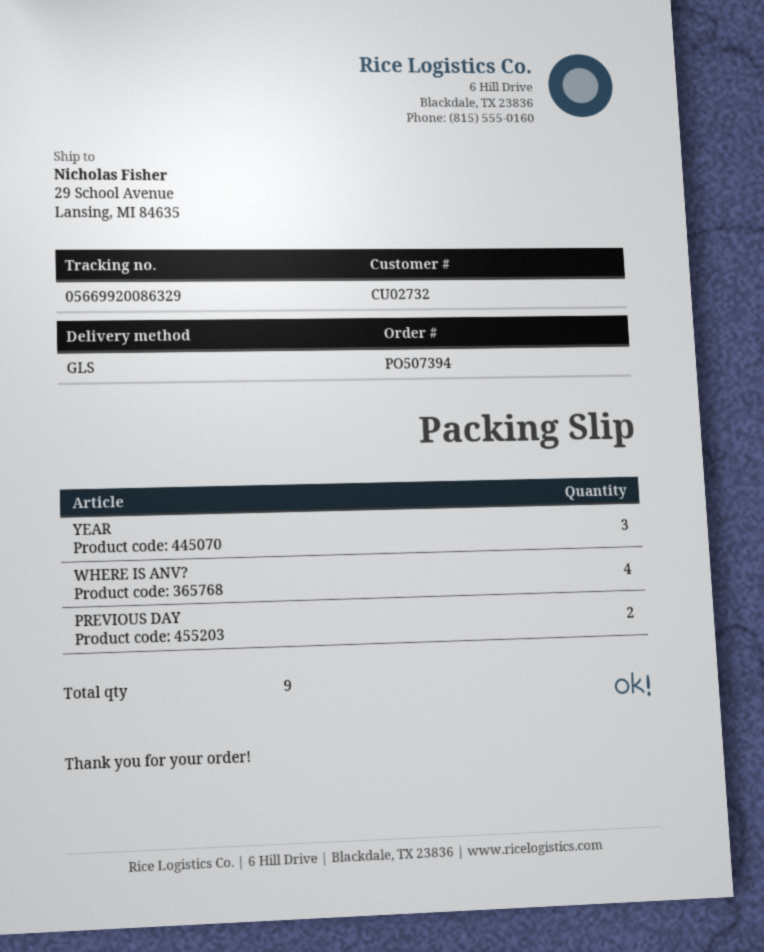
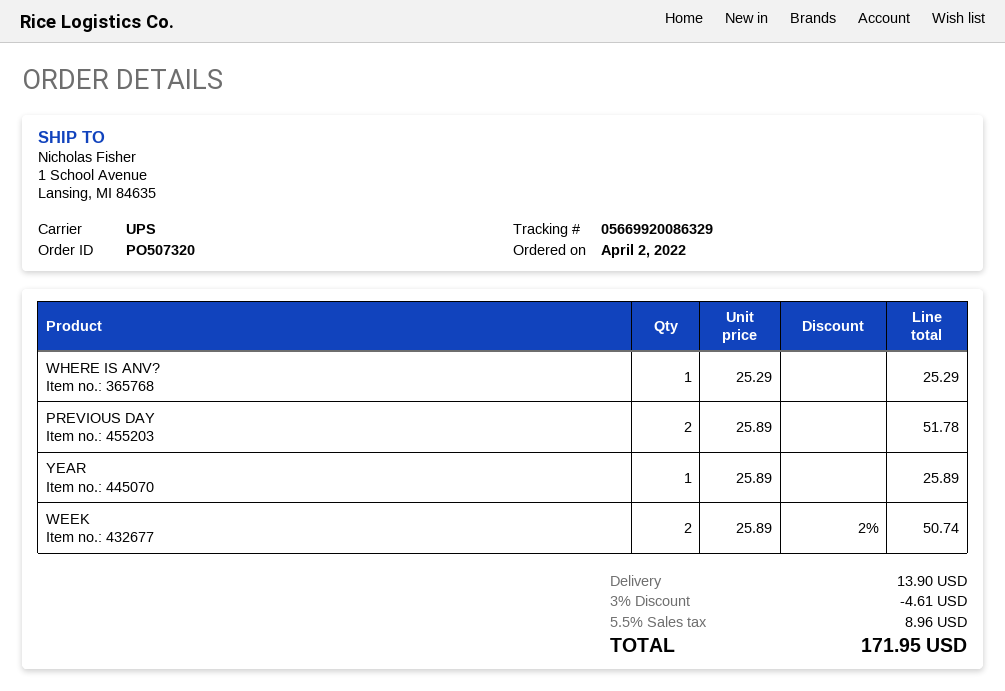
order number: PO507394 -> PO507320
shipping method: GLS -> UPS
ship to: 29 School Avenue, Lansing, MI 84635 -> 1 School Avenue, Lansing, MI 84635
YEAR: 3 -> 1
WHERE IS ANV?: 4 -> 1
WEEK: none -> 2

